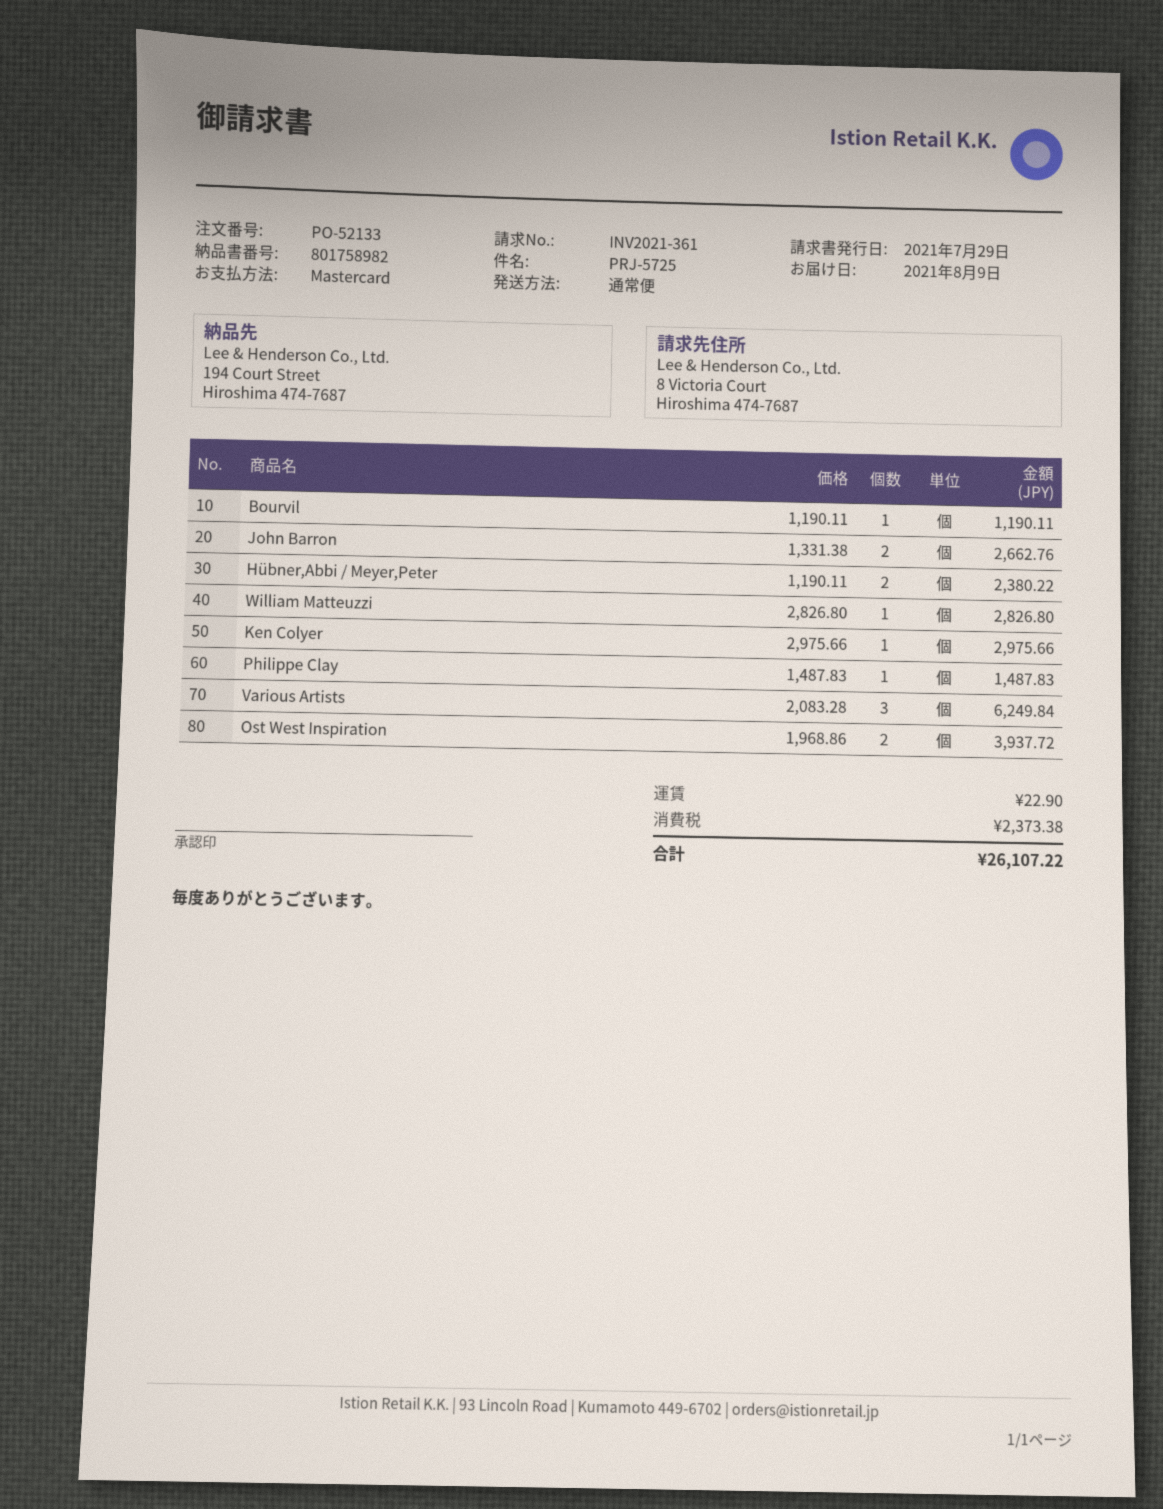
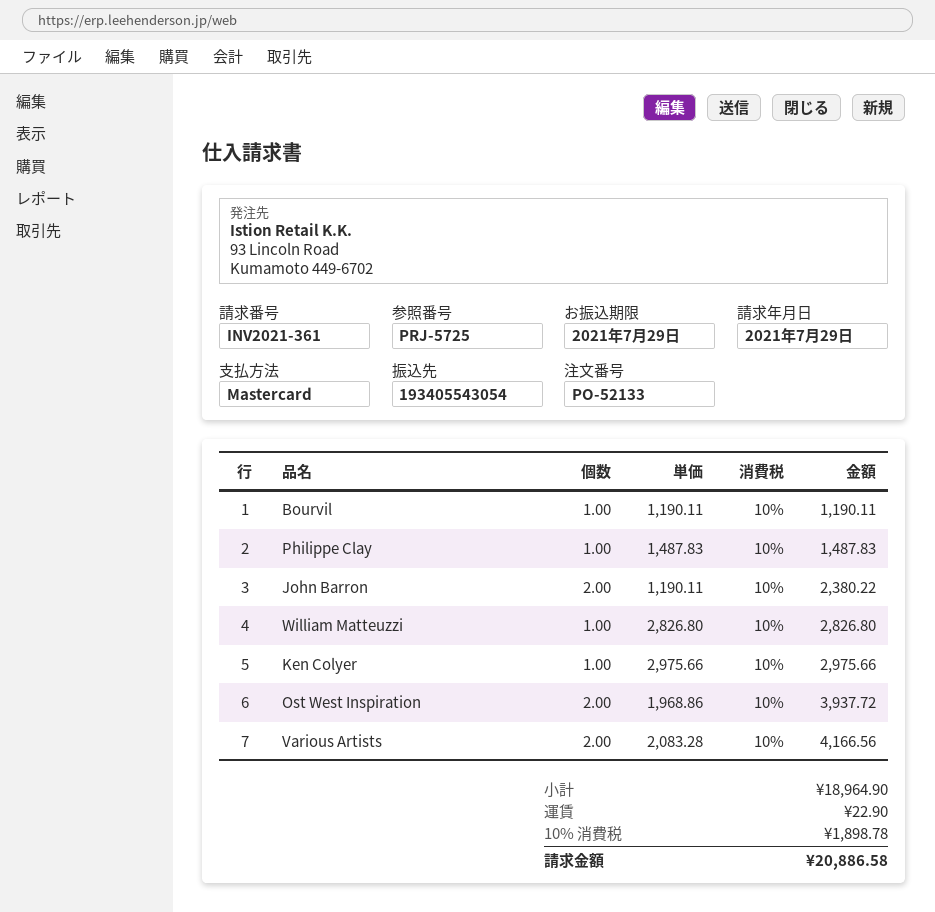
John Barron: 2 x 1331.38 = 2662.76 -> 2 x 1190.11 = 2380.22
Hübner,Abbi / Meyer,Peter: 2 x 1190.11 = 2380.22 -> none
Various Artists: 3 x 2083.28 = 6249.84 -> 2 x 2083.28 = 4166.56
tax: 2373.38 -> 1898.78
total: 26107.22 -> 20886.58

